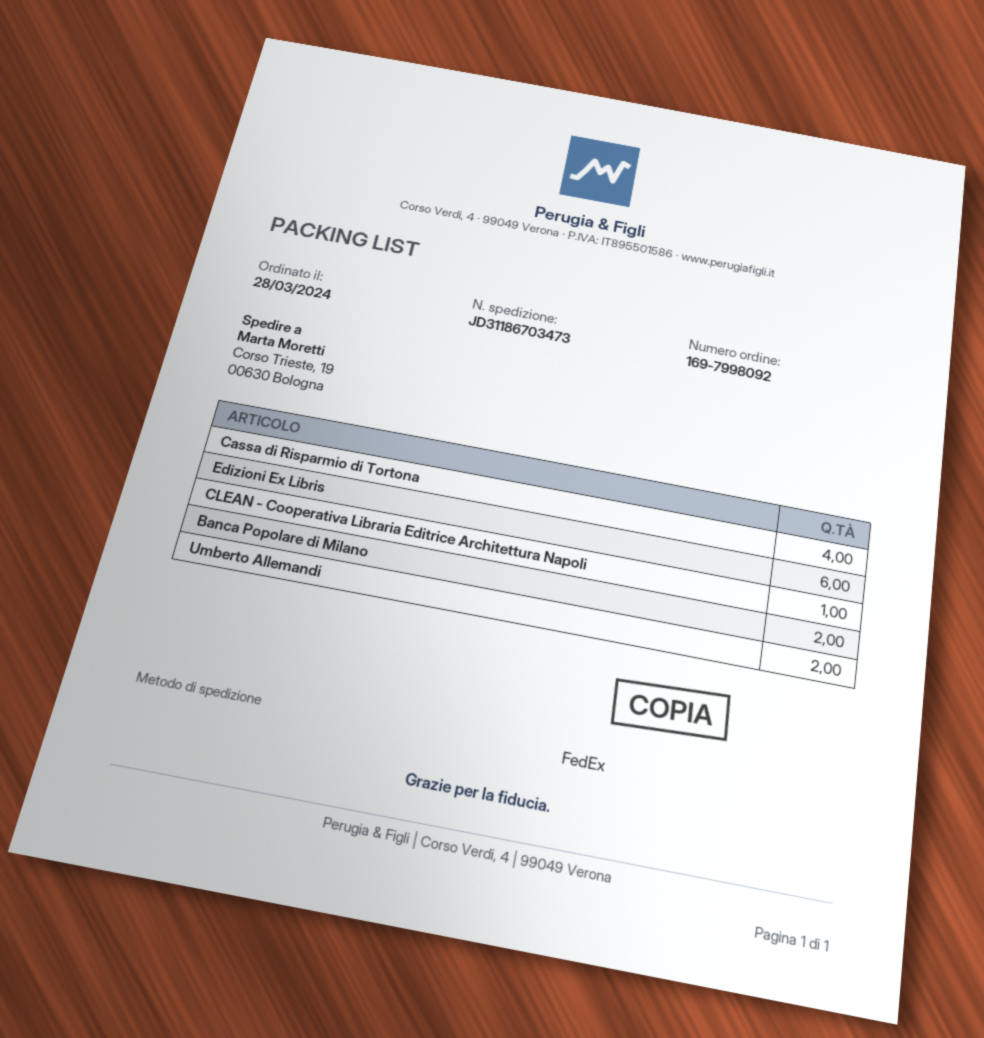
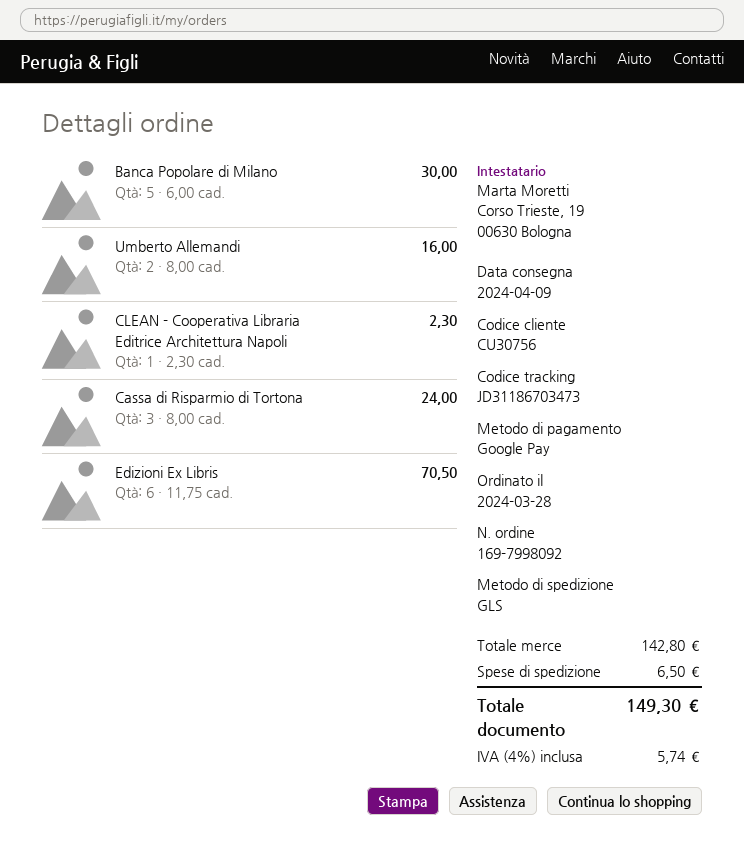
shipping method: FedEx -> GLS
Cassa di Risparmio di Tortona: 4 -> 3
Banca Popolare di Milano: 2 -> 5

